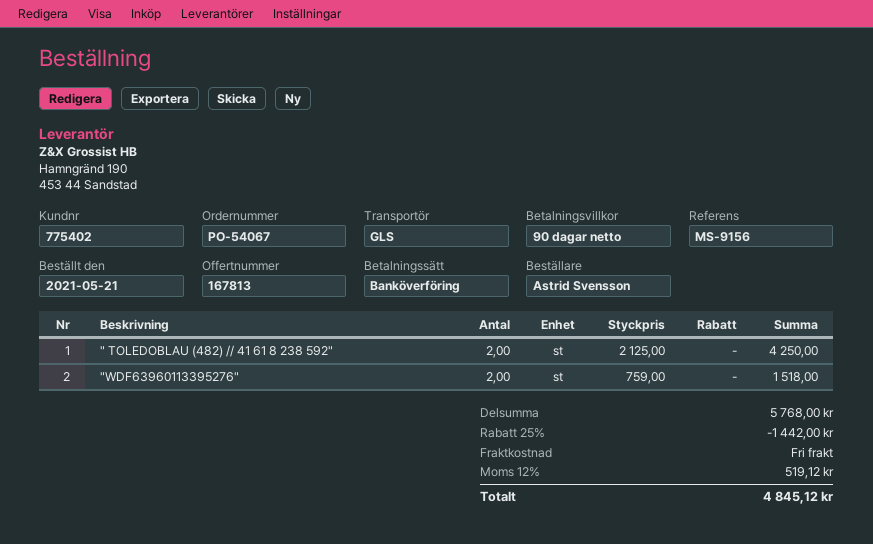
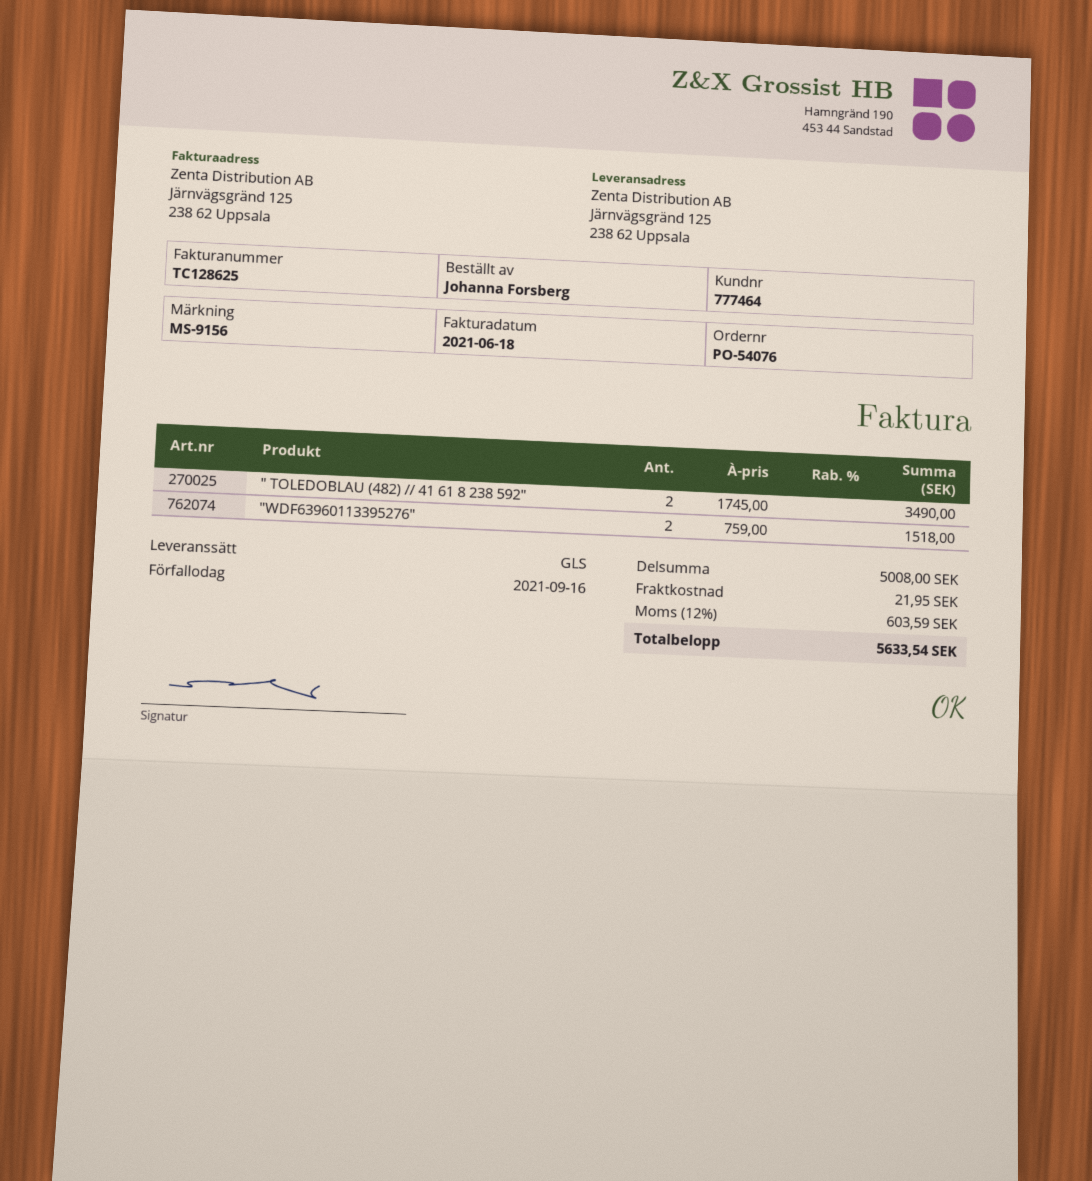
order number: PO-54067 -> PO-54076
customer number: 775402 -> 777464
ordered by: Astrid Svensson -> Johanna Forsberg
" TOLEDOBLAU (482) // 41 61 8 238 592": 2 x 2125.00 = 4250.00 -> 2 x 1745.00 = 3490.00
subtotal: 5768.00 -> 5008.00
discount: 25% = 1442.00 -> none
shipping: 0.00 -> 21.95
tax: 12% = 519.12 -> 12% = 603.59
total: 4845.12 -> 5633.54

